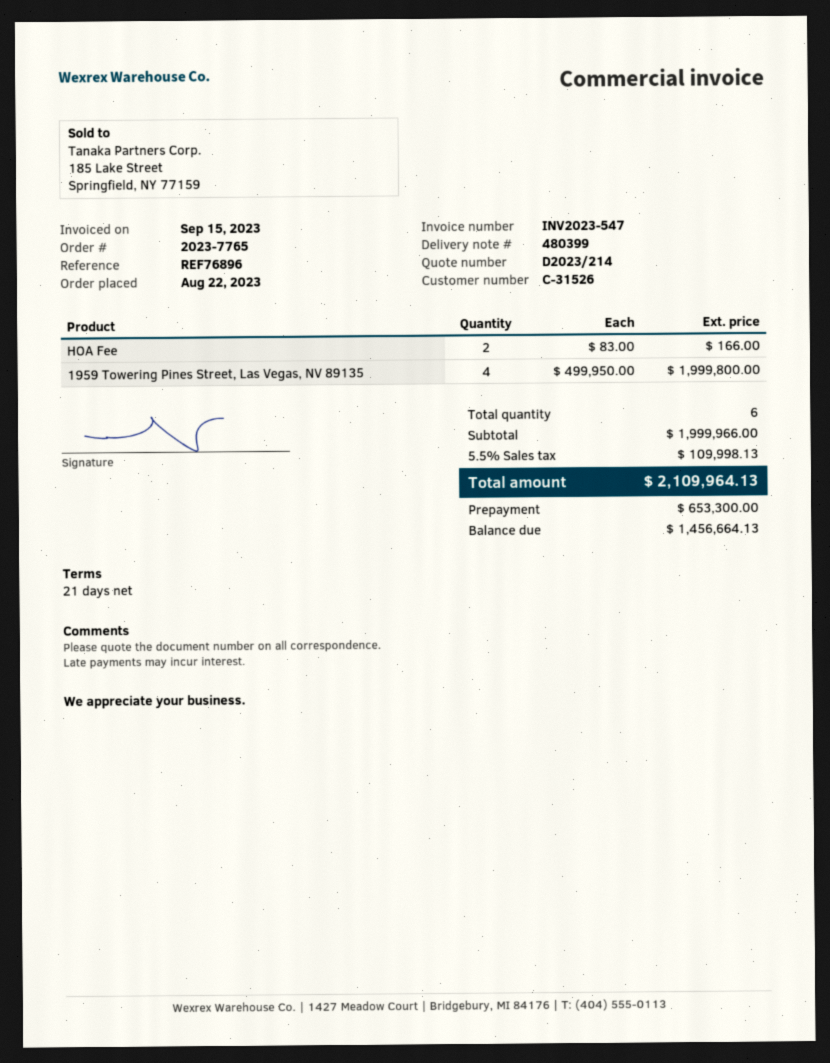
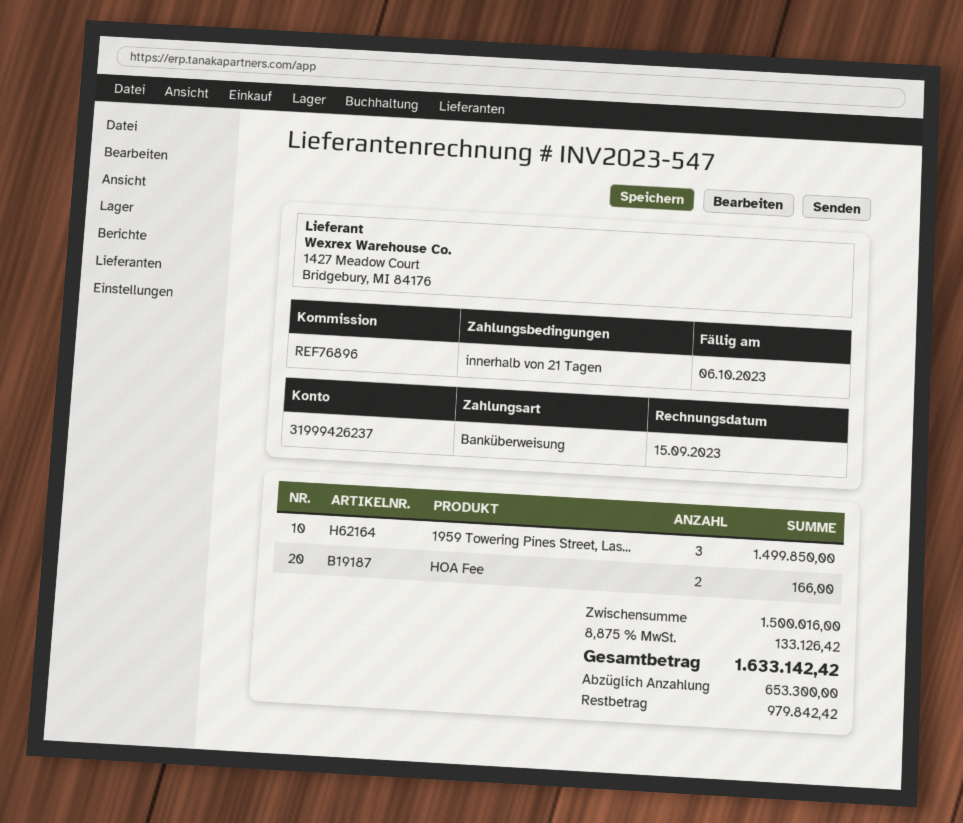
1959 Towering Pines Street, Las Vegas, NV 89135: 4 for 1999800.00 -> 3 for 1499850.00
subtotal: 1999966.00 -> 1500016.00
tax: 5.5% = 109998.13 -> 8.875% = 133126.42
total: 2109964.13 -> 1633142.42
balance: 1456664.13 -> 979842.42

